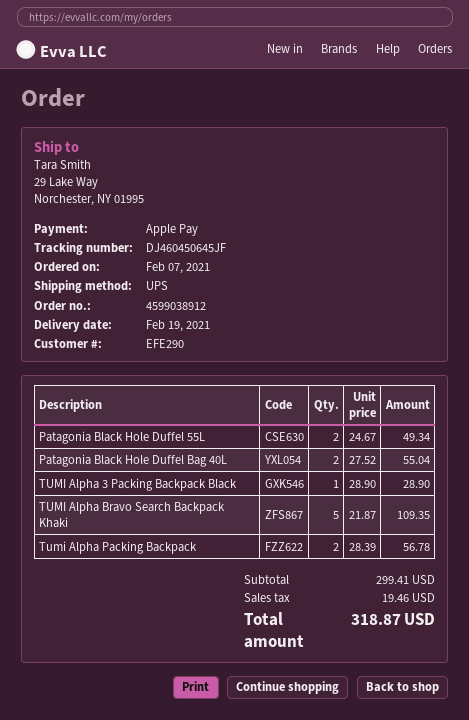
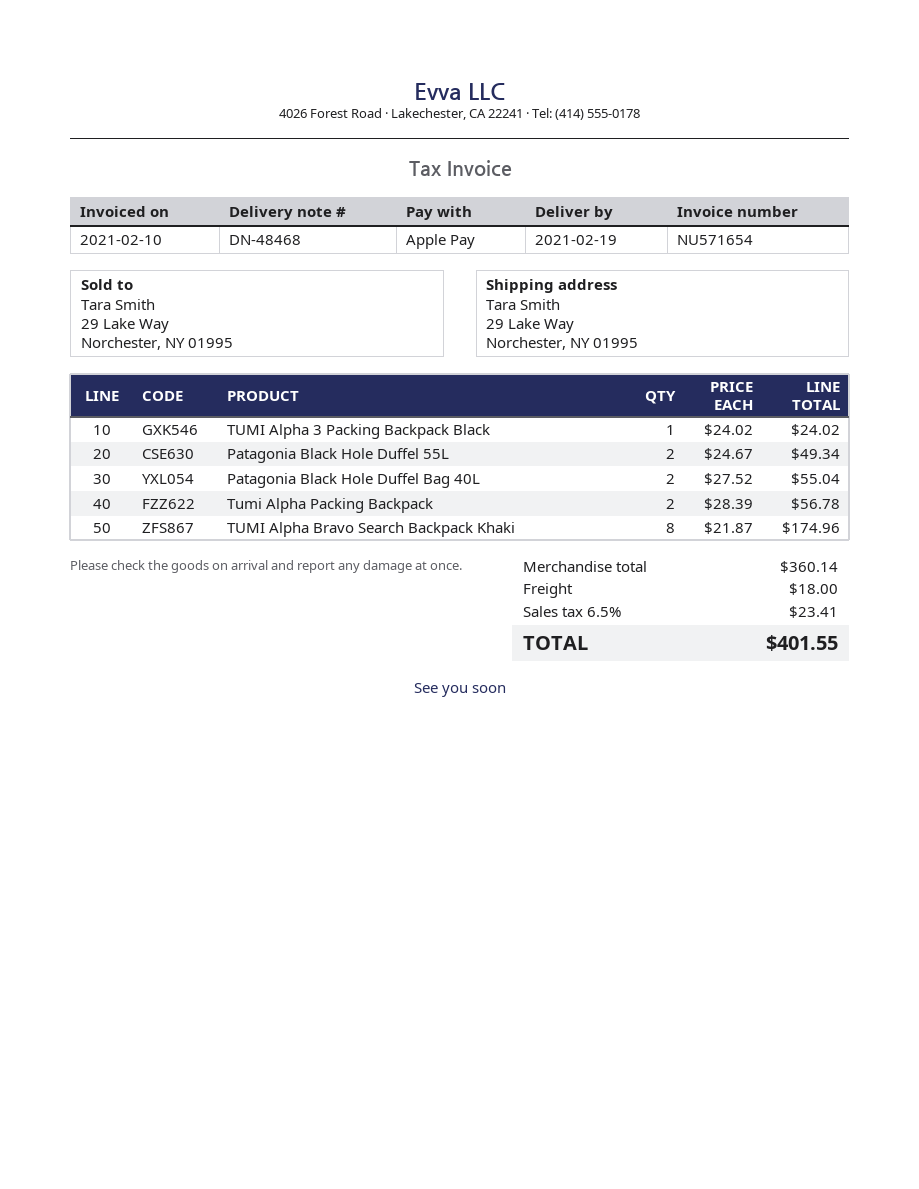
TUMI Alpha 3 Packing Backpack Black: 1 x 28.90 = 28.90 -> 1 x 24.02 = 24.02
TUMI Alpha Bravo Search Backpack Khaki: 5 x 21.87 = 109.35 -> 8 x 21.87 = 174.96
subtotal: 299.41 -> 360.14
shipping: none -> 18.00
tax: 19.46 -> 23.41
total: 318.87 -> 401.55

